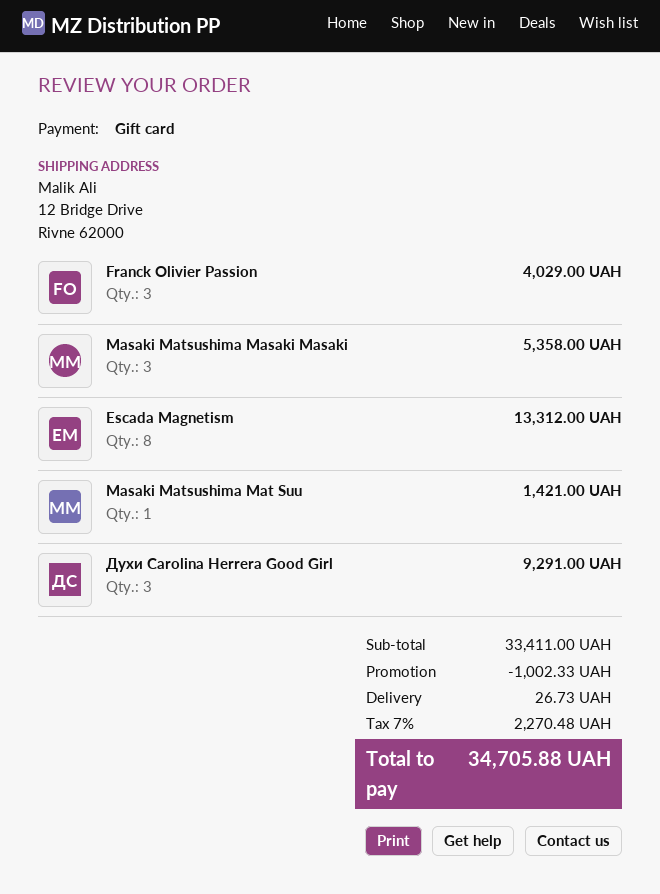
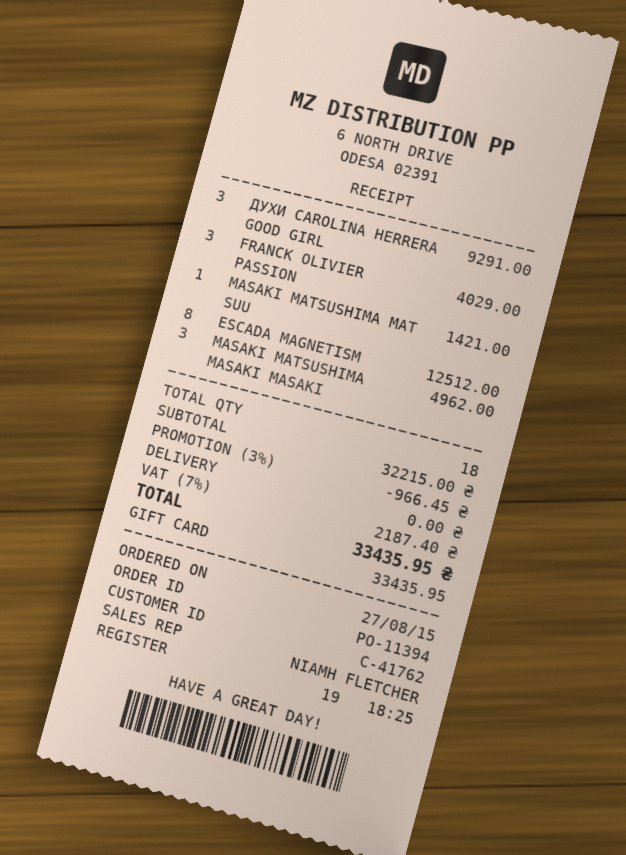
Masaki Matsushima Masaki Masaki: 3 for 5358.00 -> 3 for 4962.00
Escada Magnetism: 8 for 13312.00 -> 8 for 12512.00
subtotal: 33411.00 -> 32215.00
discount: 1002.33 -> 966.45
shipping: 26.73 -> 0.00
tax: 7% = 2270.48 -> 7% = 2187.40
total: 34705.88 -> 33435.95

